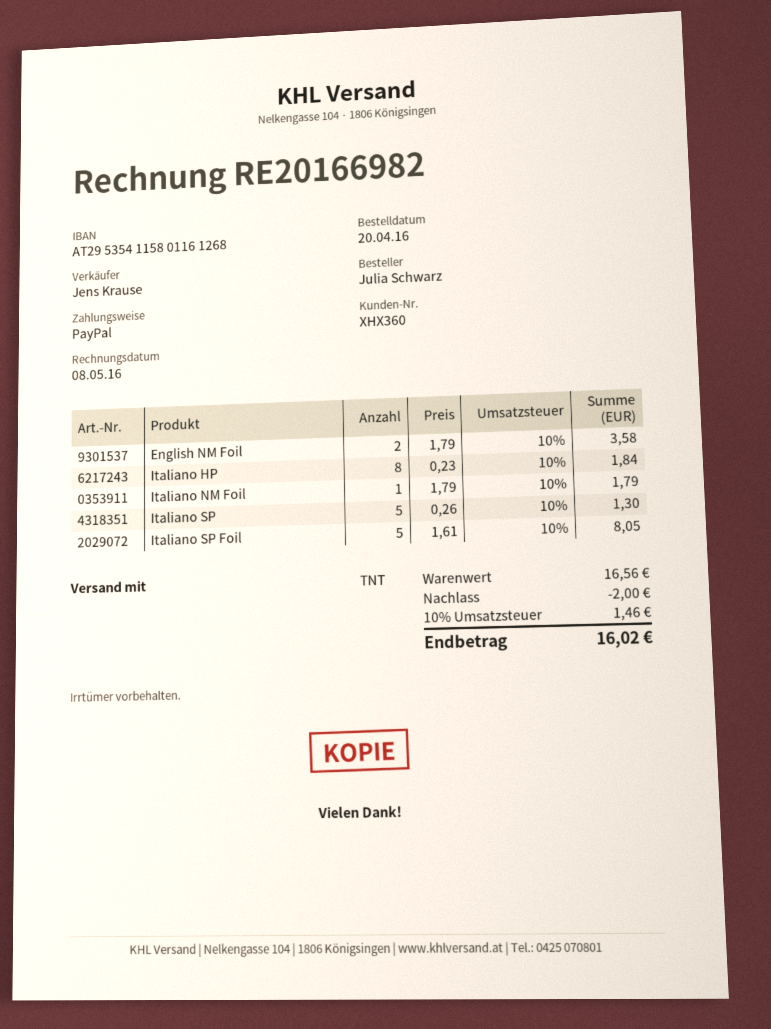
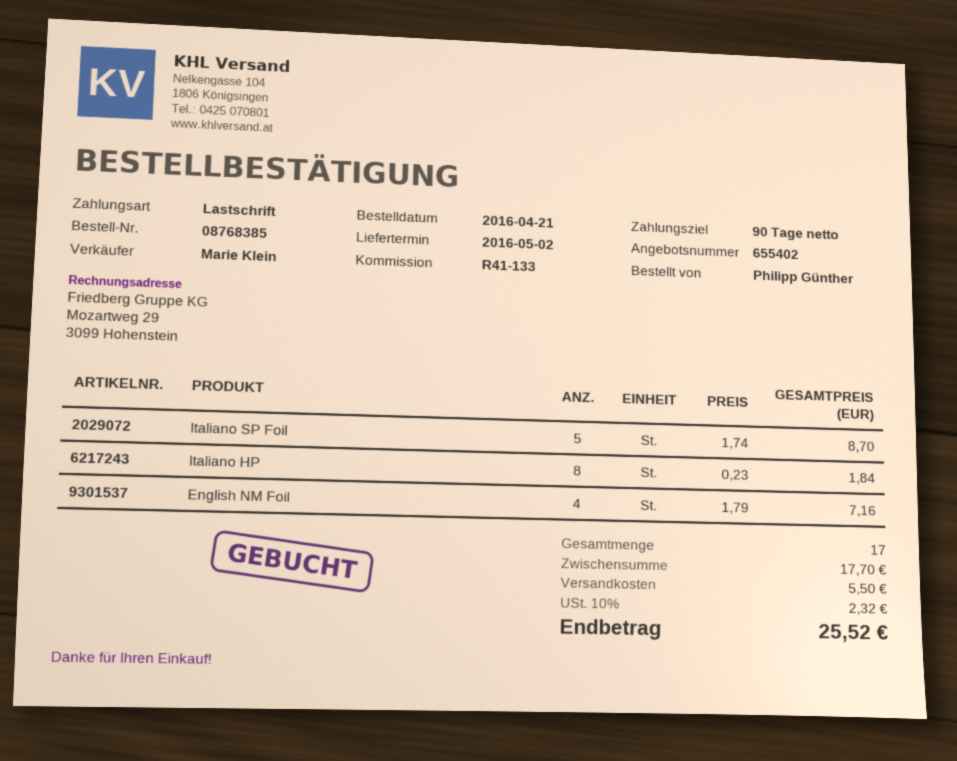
order date: 2016-04-20 -> 2016-04-21
ordered by: Julia Schwarz -> Philipp Günther
sales rep: Jens Krause -> Marie Klein
payment method: PayPal -> direct debit
English NM Foil: 2 x 1.79 = 3.58 -> 4 x 1.79 = 7.16
Italiano NM Foil: 1 x 1.79 = 1.79 -> none
Italiano SP: 5 x 0.26 = 1.30 -> none
Italiano SP Foil: 5 x 1.61 = 8.05 -> 5 x 1.74 = 8.70
subtotal: 16.56 -> 17.70
discount: 2.00 -> none
shipping: none -> 5.50
tax: 10% = 1.46 -> 10% = 2.32
total: 16.02 -> 25.52

